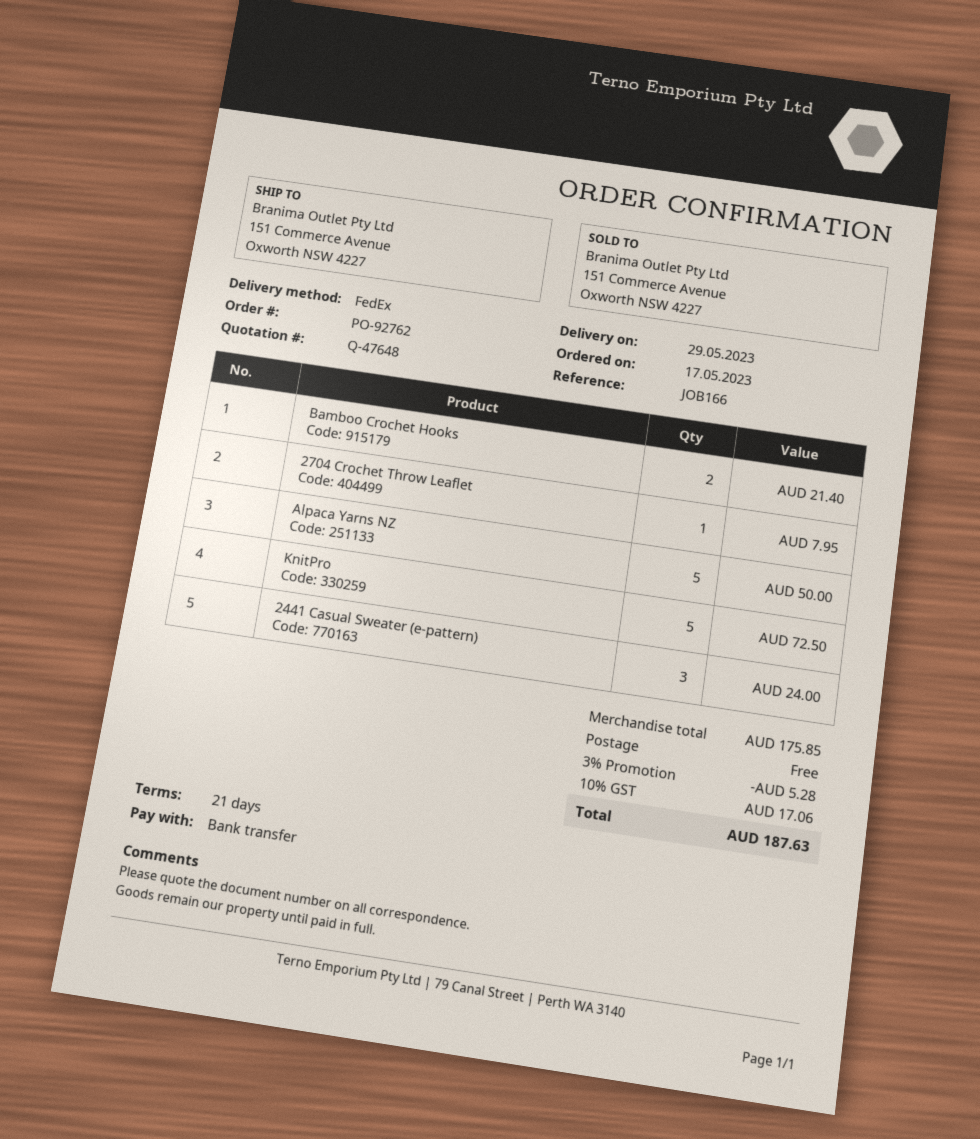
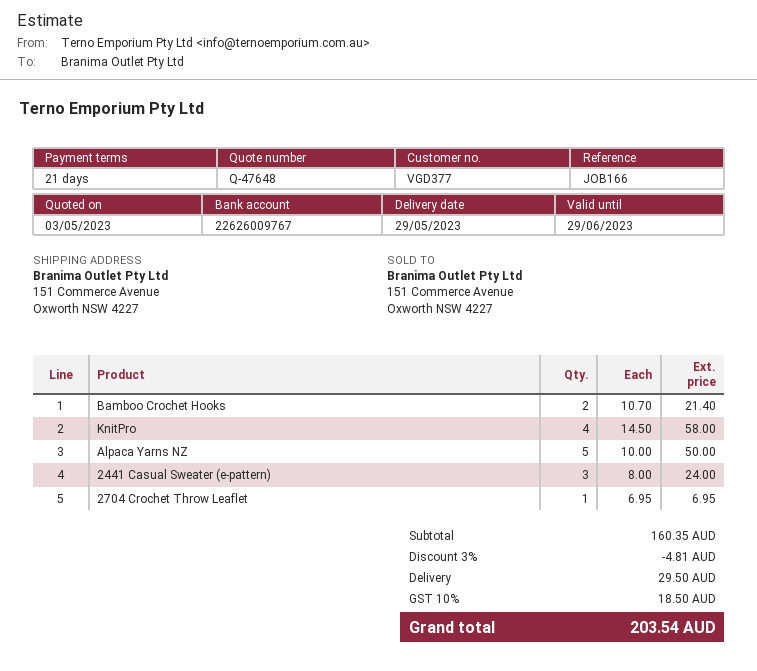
2704 Crochet Throw Leaflet: 1 for 7.95 -> 1 for 6.95
KnitPro: 5 for 72.50 -> 4 for 58.00
subtotal: 175.85 -> 160.35
discount: 3% = 5.28 -> 3% = 4.81
shipping: 0.00 -> 29.50
tax: 10% = 17.06 -> 10% = 18.50
total: 187.63 -> 203.54

